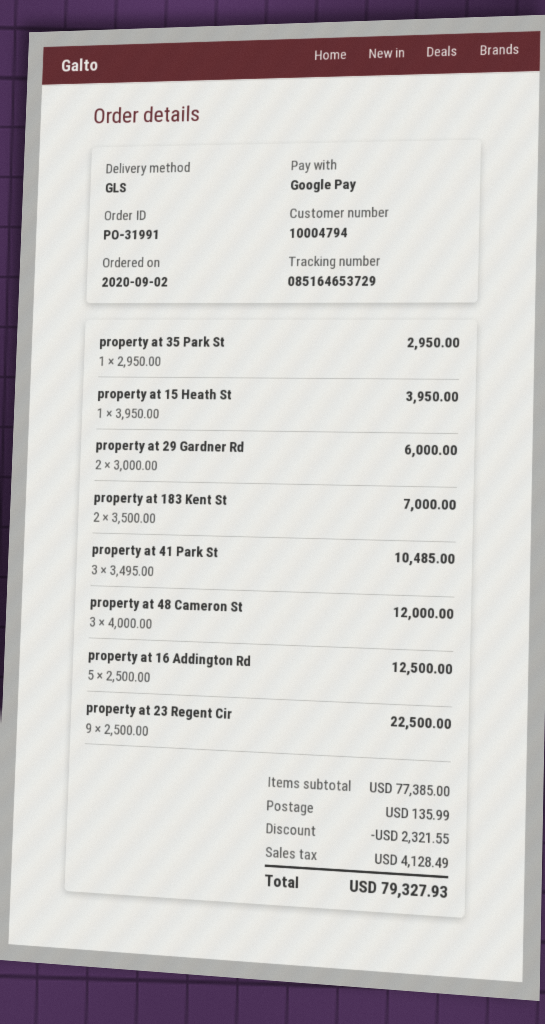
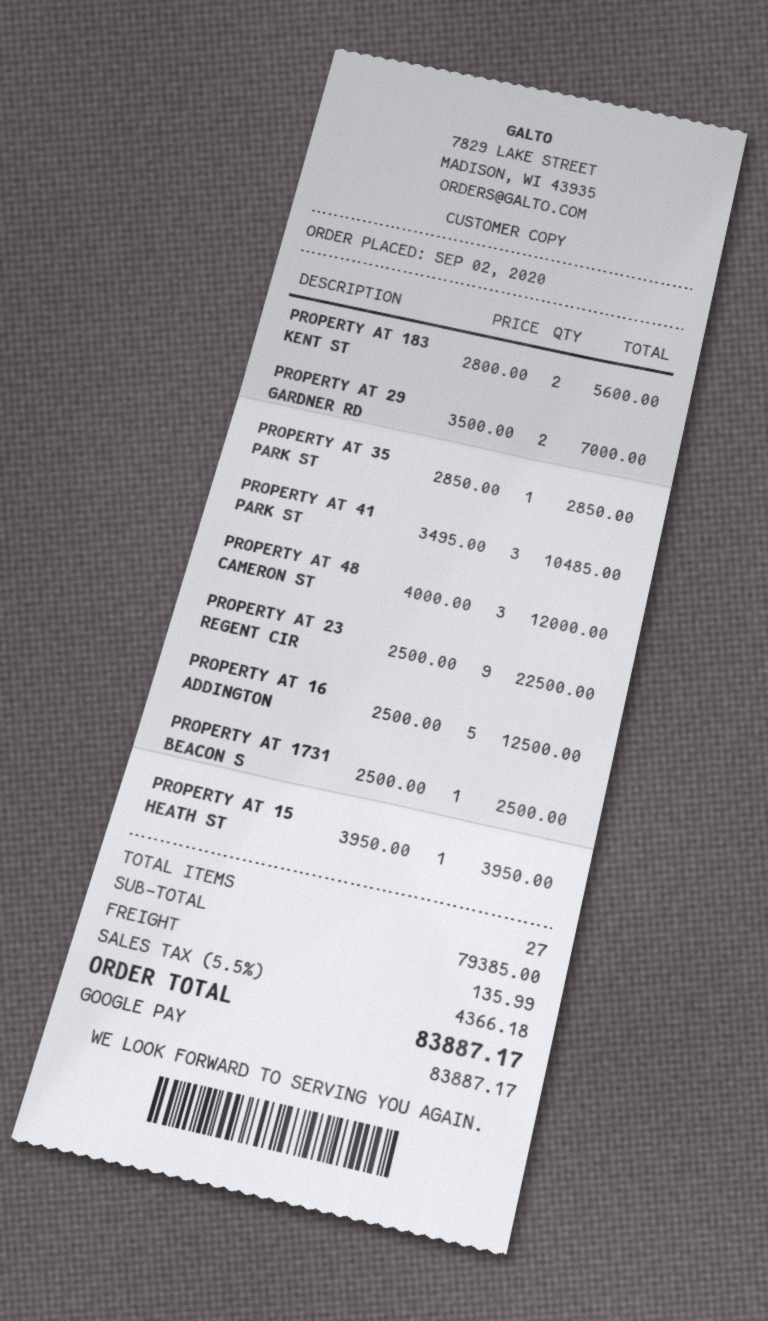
property at 35 Park St: 1 x 2950.00 = 2950.00 -> 1 x 2850.00 = 2850.00
property at 29 Gardner Rd: 2 x 3000.00 = 6000.00 -> 2 x 3500.00 = 7000.00
property at 183 Kent St: 2 x 3500.00 = 7000.00 -> 2 x 2800.00 = 5600.00
PROPERTY AT 1731 BEACON S: none -> 1 x 2500.00 = 2500.00
subtotal: 77385.00 -> 79385.00
discount: 2321.55 -> none
tax: 4128.49 -> 4366.18
total: 79327.93 -> 83887.17

